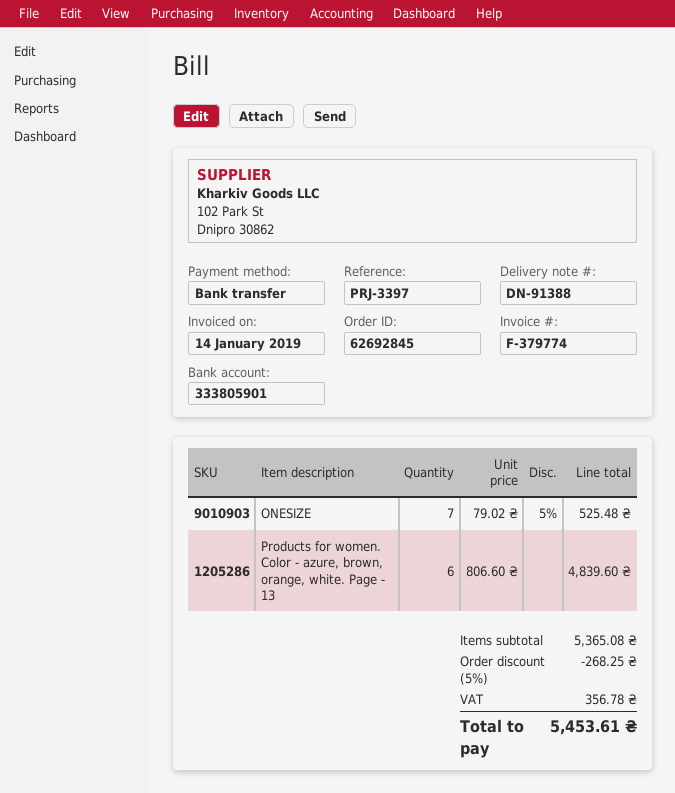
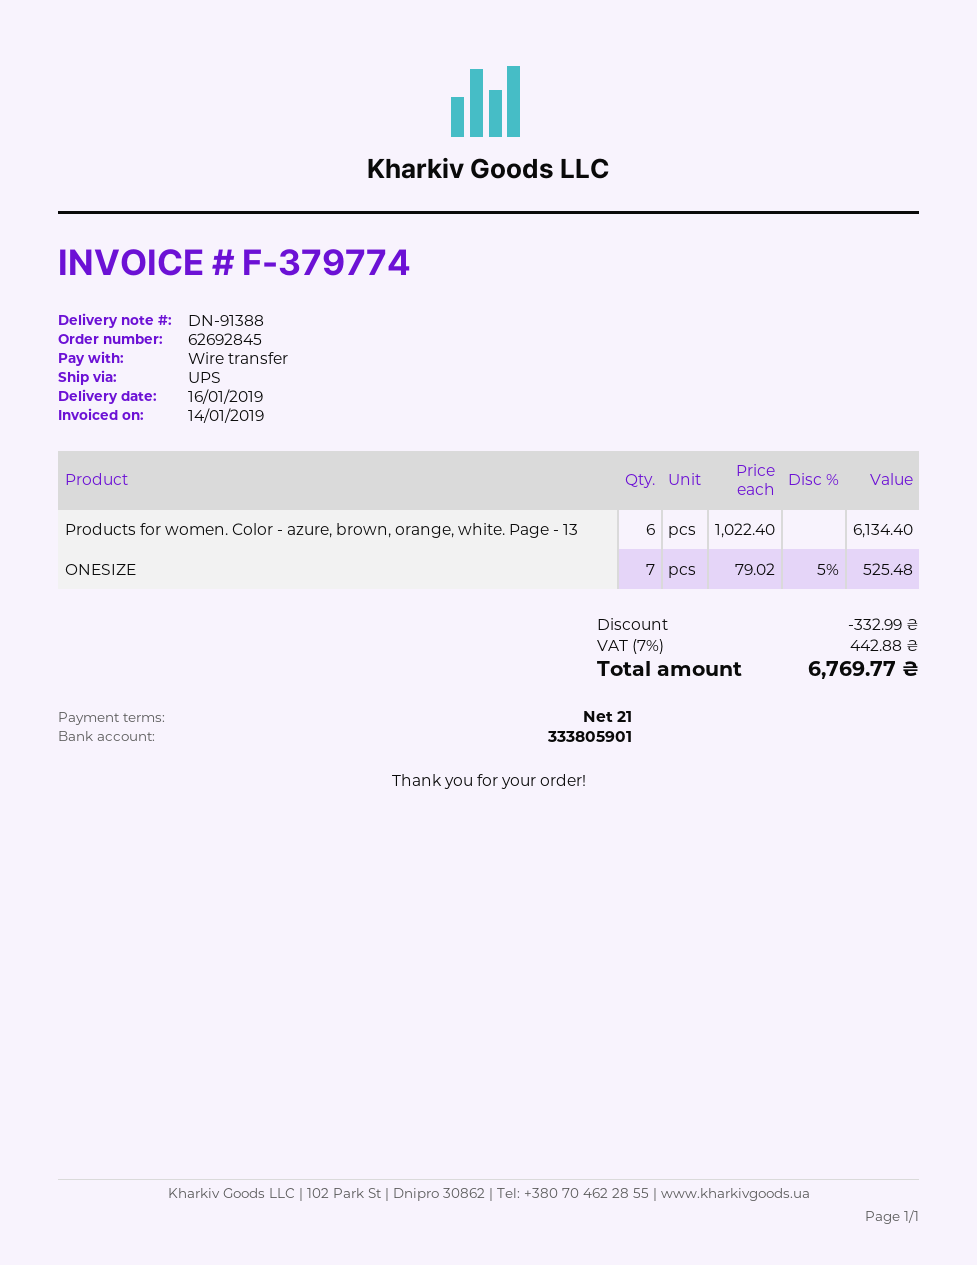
Products for women. Color - azure, brown, orange, white. Page - 13: 6 x 806.60 = 4839.60 -> 6 x 1022.40 = 6134.40
discount: 268.25 -> 332.99
tax: 356.78 -> 442.88
total: 5453.61 -> 6769.77

